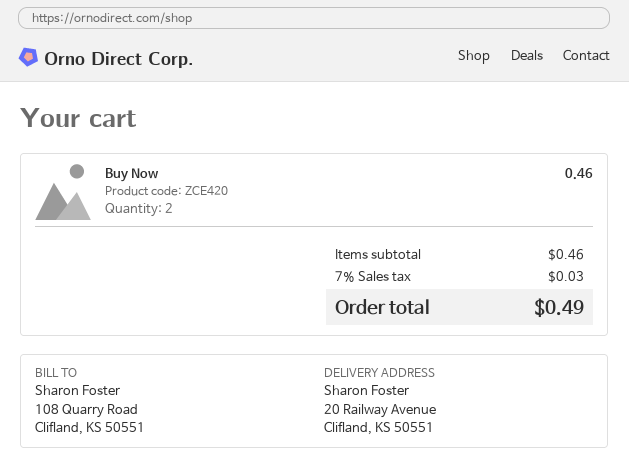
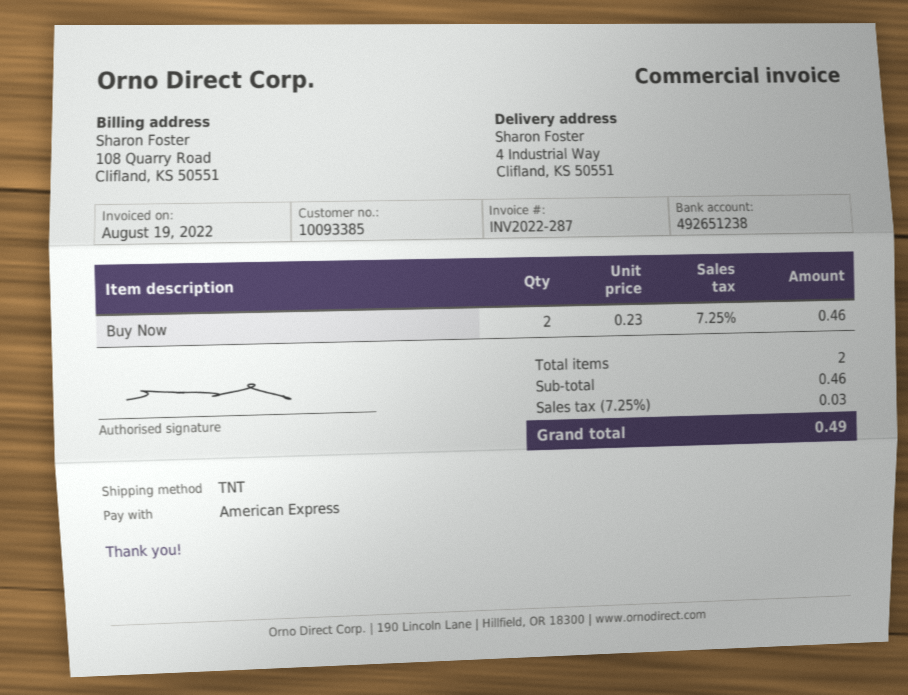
ship to: 20 Railway Avenue, Clifland, KS 50551 -> 4 Industrial Way, Clifland, KS 50551
tax: 7% = 0.03 -> 7.25% = 0.03

